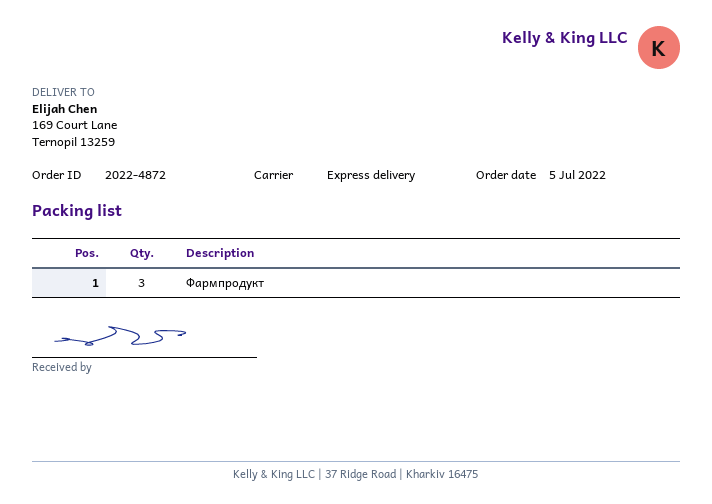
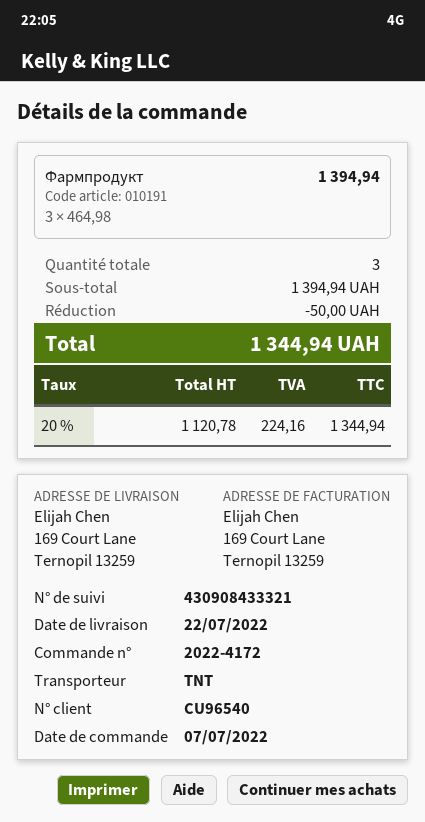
order number: 2022-4872 -> 2022-4172
order date: 2022-07-05 -> 2022-07-07
shipping method: express -> TNT

